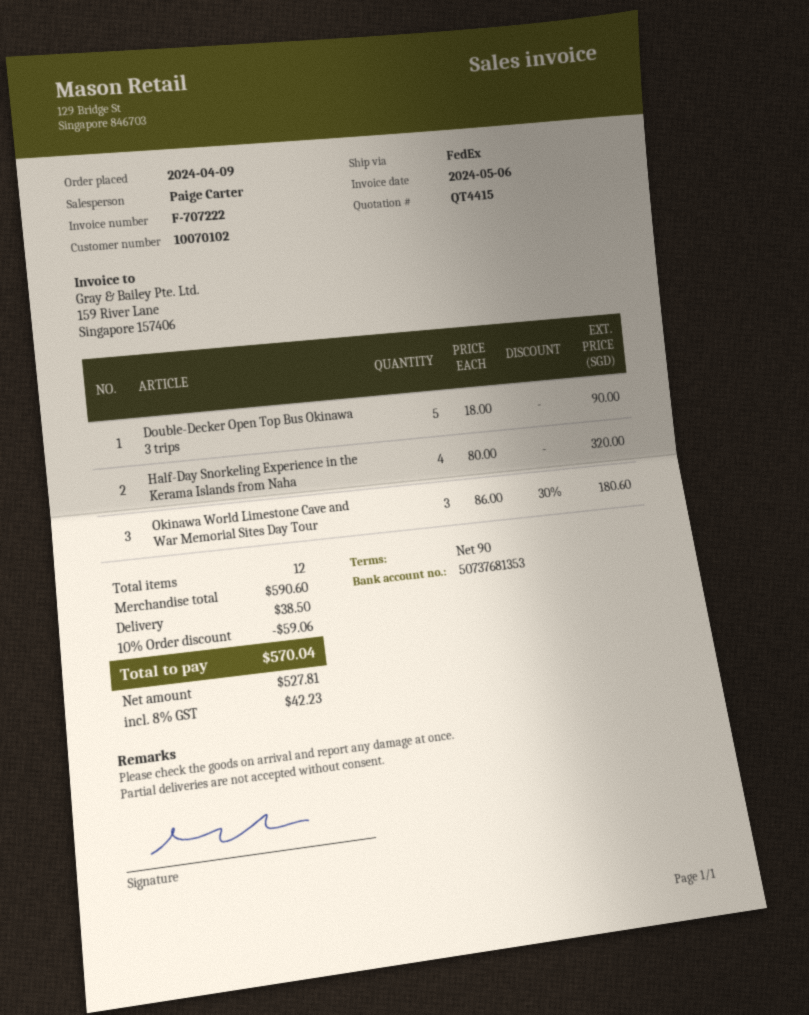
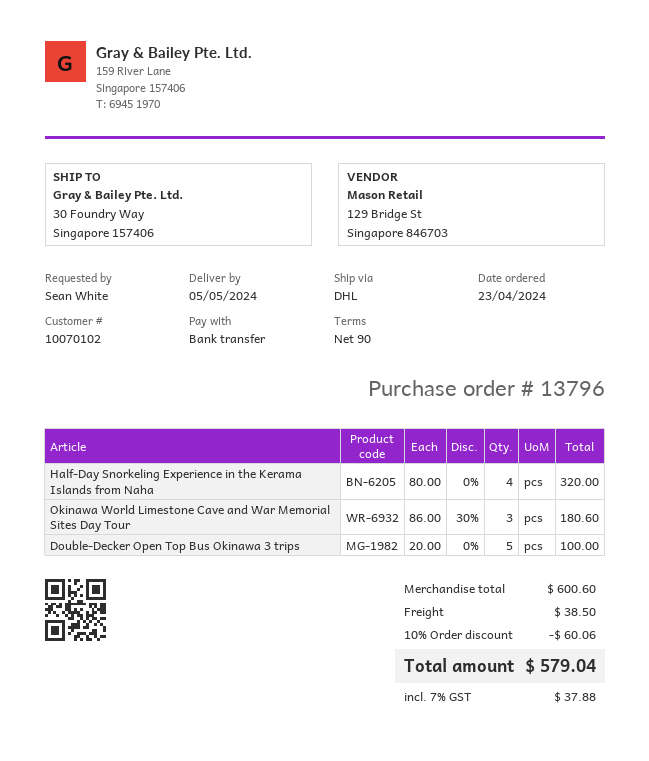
order date: 2024-04-09 -> 2024-04-23
shipping method: FedEx -> DHL
Double-Decker Open Top Bus Okinawa 3 trips: 5 x 18.00 = 90.00 -> 5 x 20.00 = 100.00
subtotal: 590.60 -> 600.60
discount: 10% = 59.06 -> 10% = 60.06
tax: 8% = 42.23 -> 7% = 37.88
total: 570.04 -> 579.04

